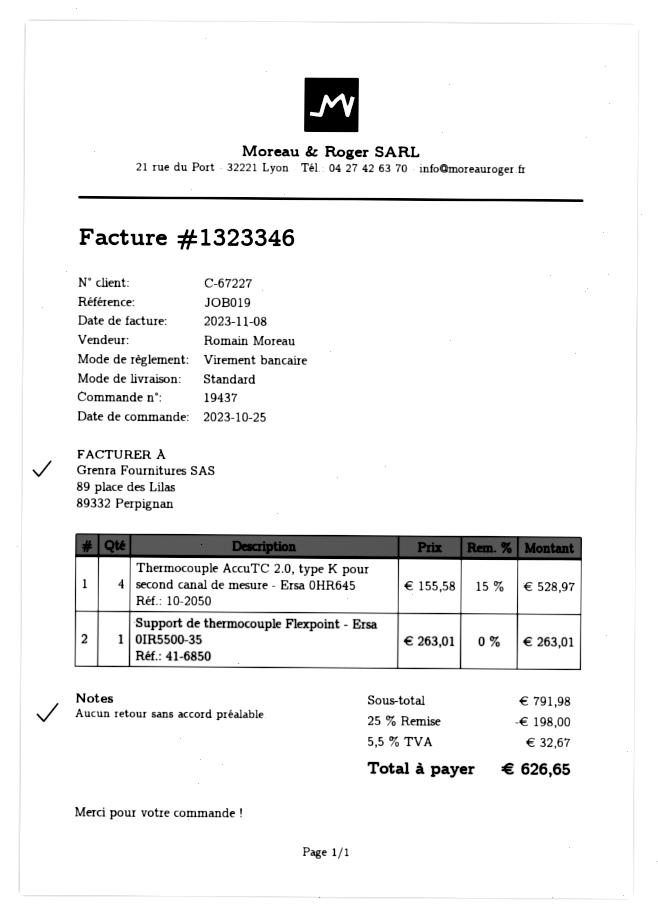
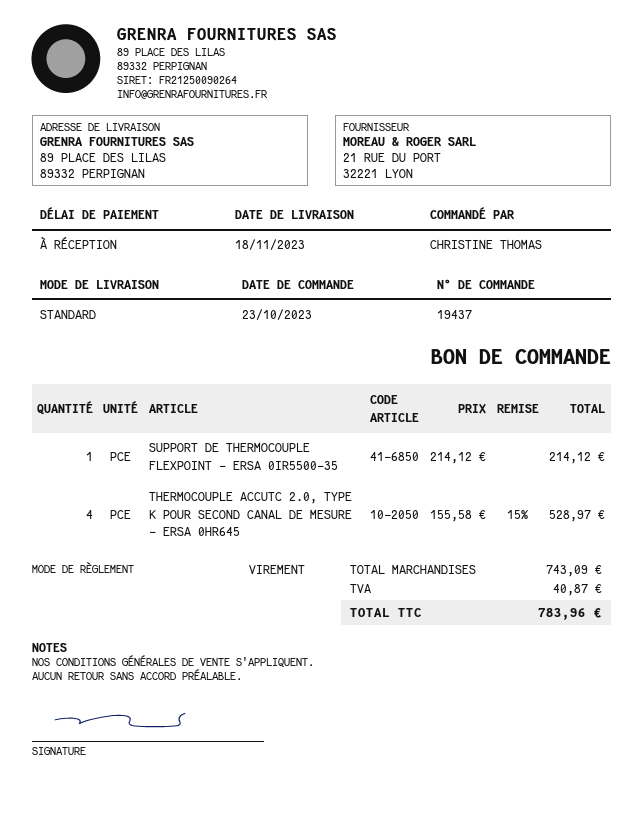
order date: 2023-10-25 -> 2023-10-23
Support de thermocouple Flexpoint - Ersa 0IR5500-35: 1 x 263.01 = 263.01 -> 1 x 214.12 = 214.12
subtotal: 791.98 -> 743.09
discount: 25% = 198.00 -> none
tax: 32.67 -> 40.87
total: 626.65 -> 783.96

